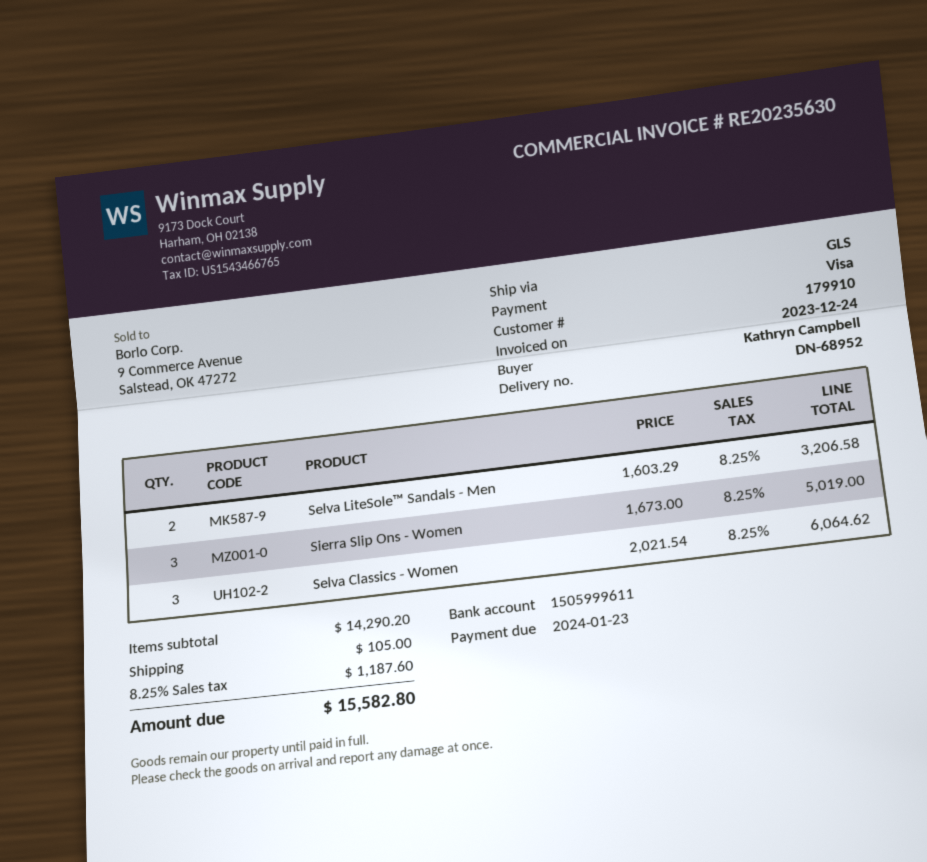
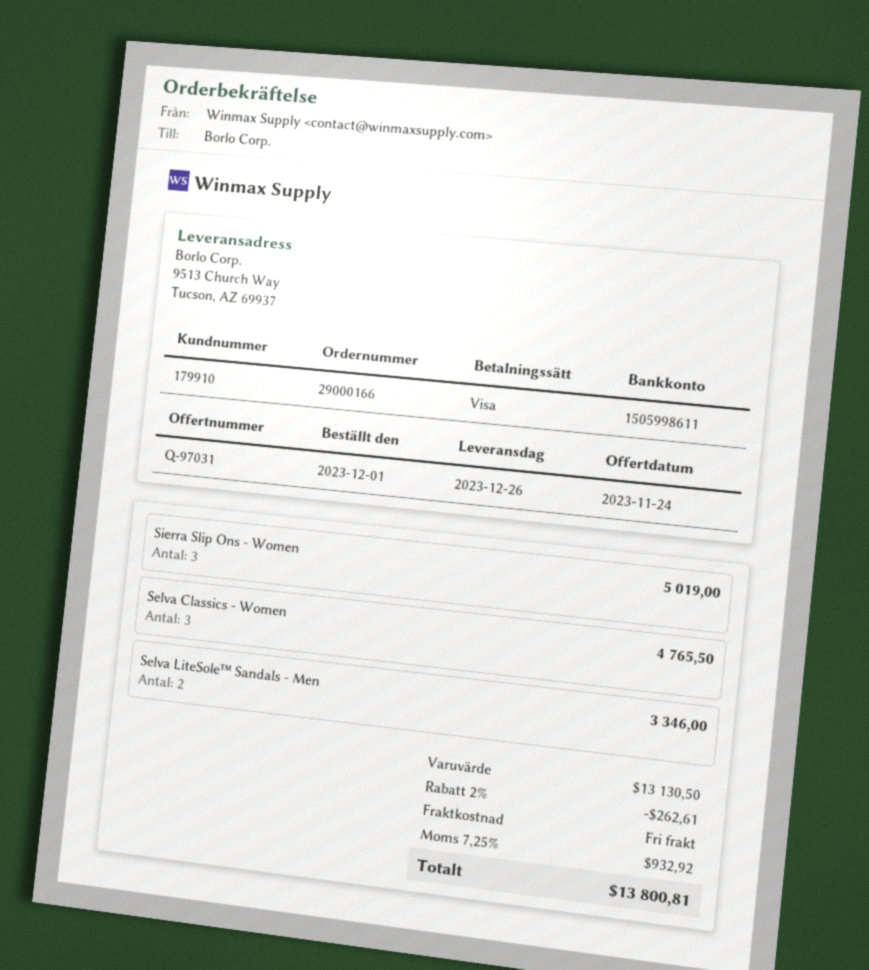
bank account: 1505999611 -> 1505998611
Selva LiteSole™ Sandals - Men: 2 for 3206.58 -> 2 for 3346.00
Selva Classics - Women: 3 for 6064.62 -> 3 for 4765.50
subtotal: 14290.20 -> 13130.50
discount: none -> 2% = 262.61
shipping: 105.00 -> 0.00
tax: 8.25% = 1187.60 -> 7.25% = 932.92
total: 15582.80 -> 13800.81

